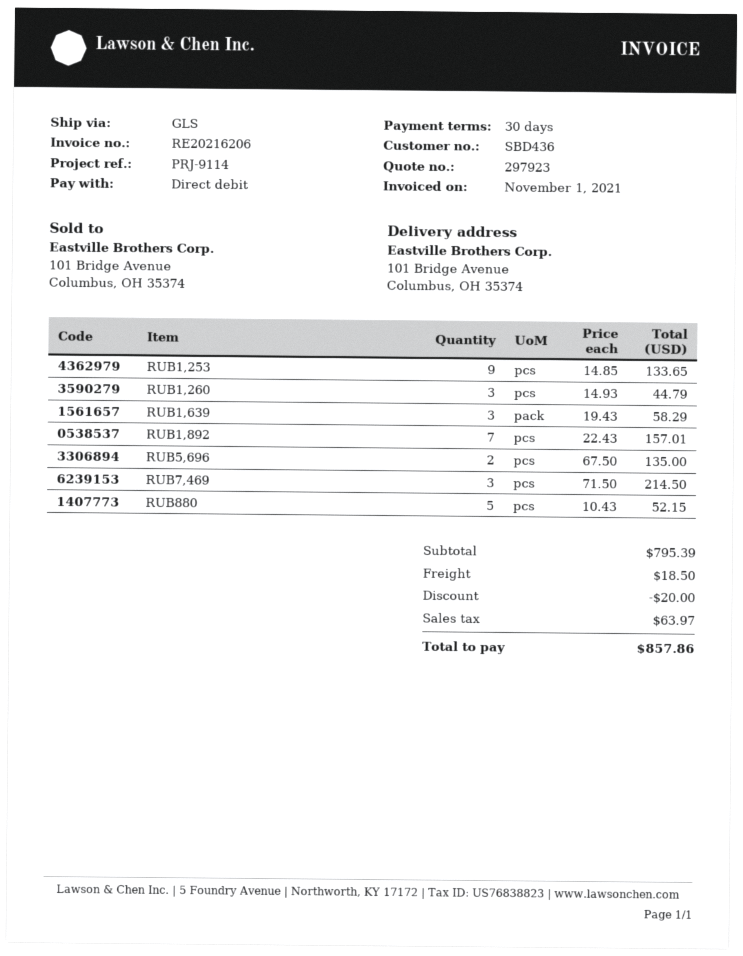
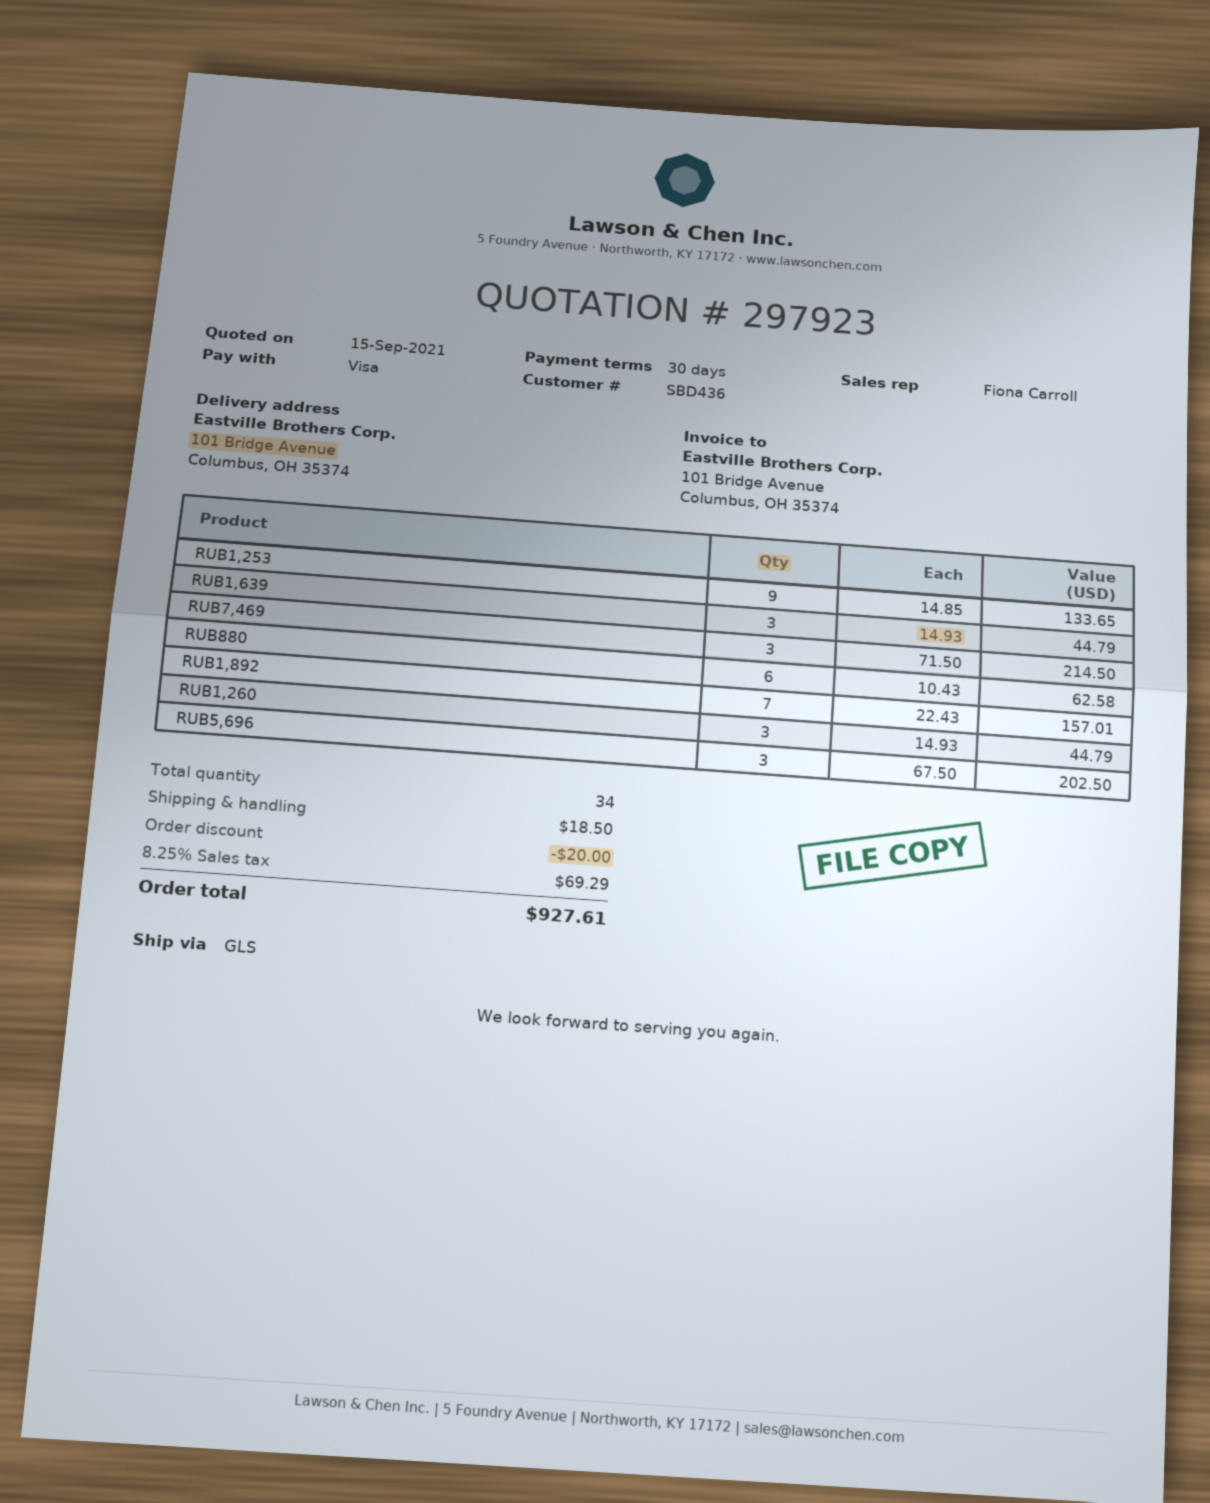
payment method: direct debit -> Visa
RUB1,639: 3 x 19.43 = 58.29 -> 3 x 14.93 = 44.79
RUB5,696: 2 x 67.50 = 135.00 -> 3 x 67.50 = 202.50
RUB880: 5 x 10.43 = 52.15 -> 6 x 10.43 = 62.58
tax: 63.97 -> 69.29
total: 857.86 -> 927.61

